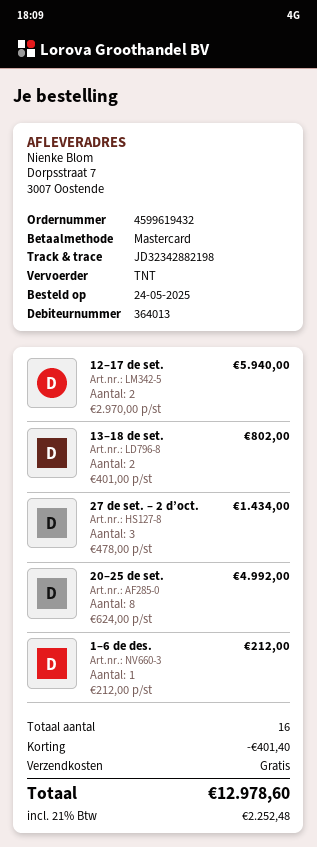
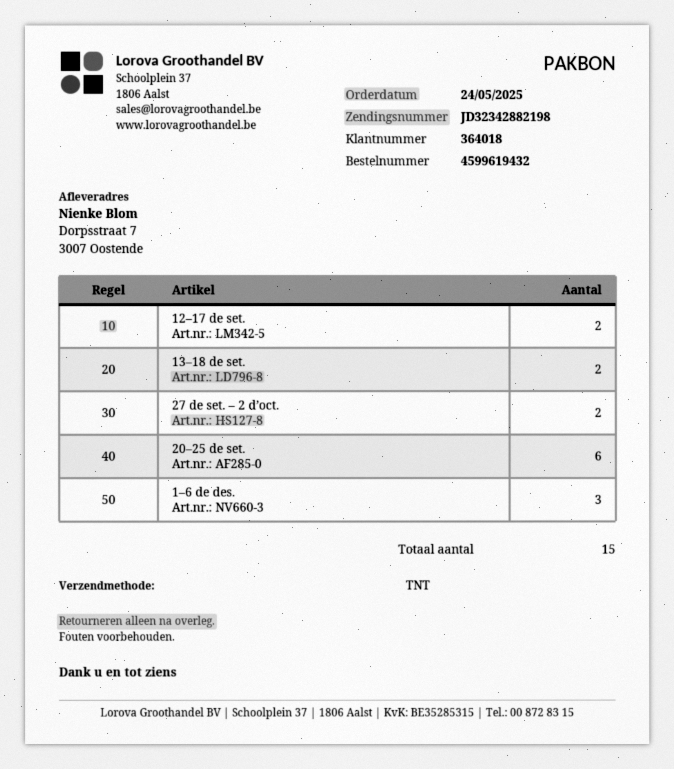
customer number: 364013 -> 364018
27 de set. – 2 d’oct.: 3 -> 2
20–25 de set.: 8 -> 6
1–6 de des.: 1 -> 3
total quantity: 16 -> 15

